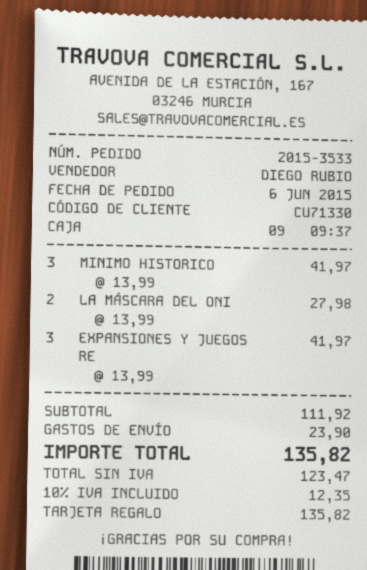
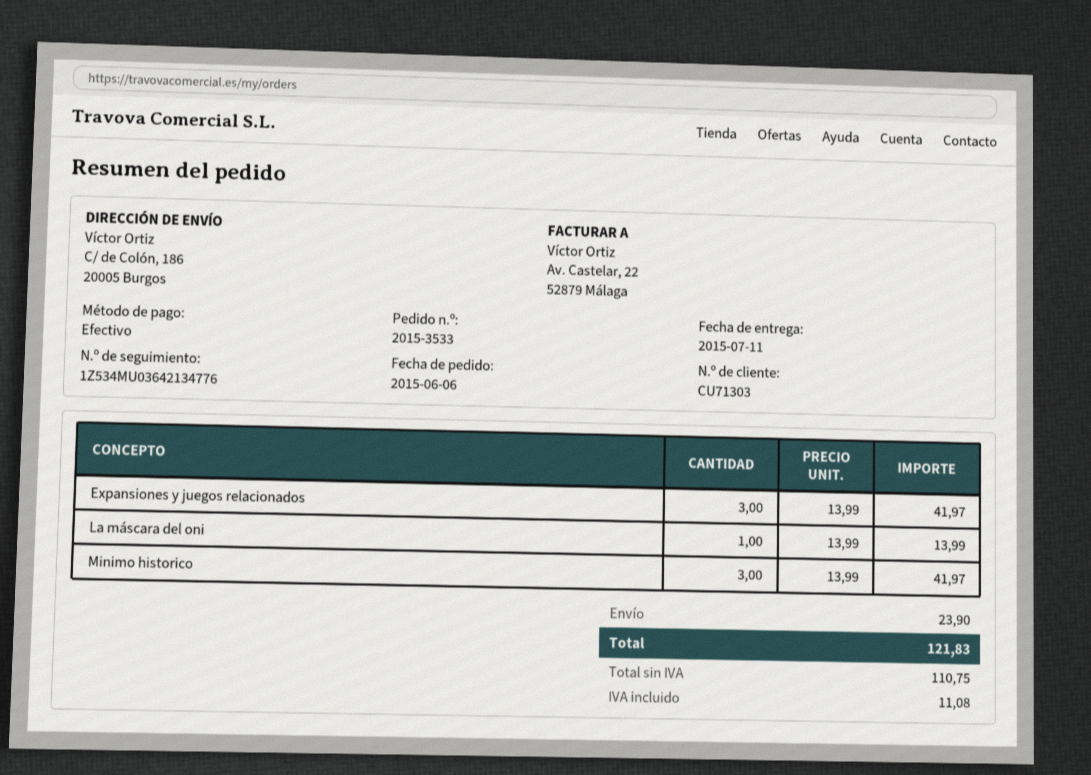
customer number: CU71330 -> CU71303
payment method: gift card -> cash
LA MÁSCARA DEL ONI: 2 x 13.99 = 27.98 -> 1 x 13.99 = 13.99
net: 123.47 -> 110.75
tax: 12.35 -> 11.08
total: 135.82 -> 121.83

